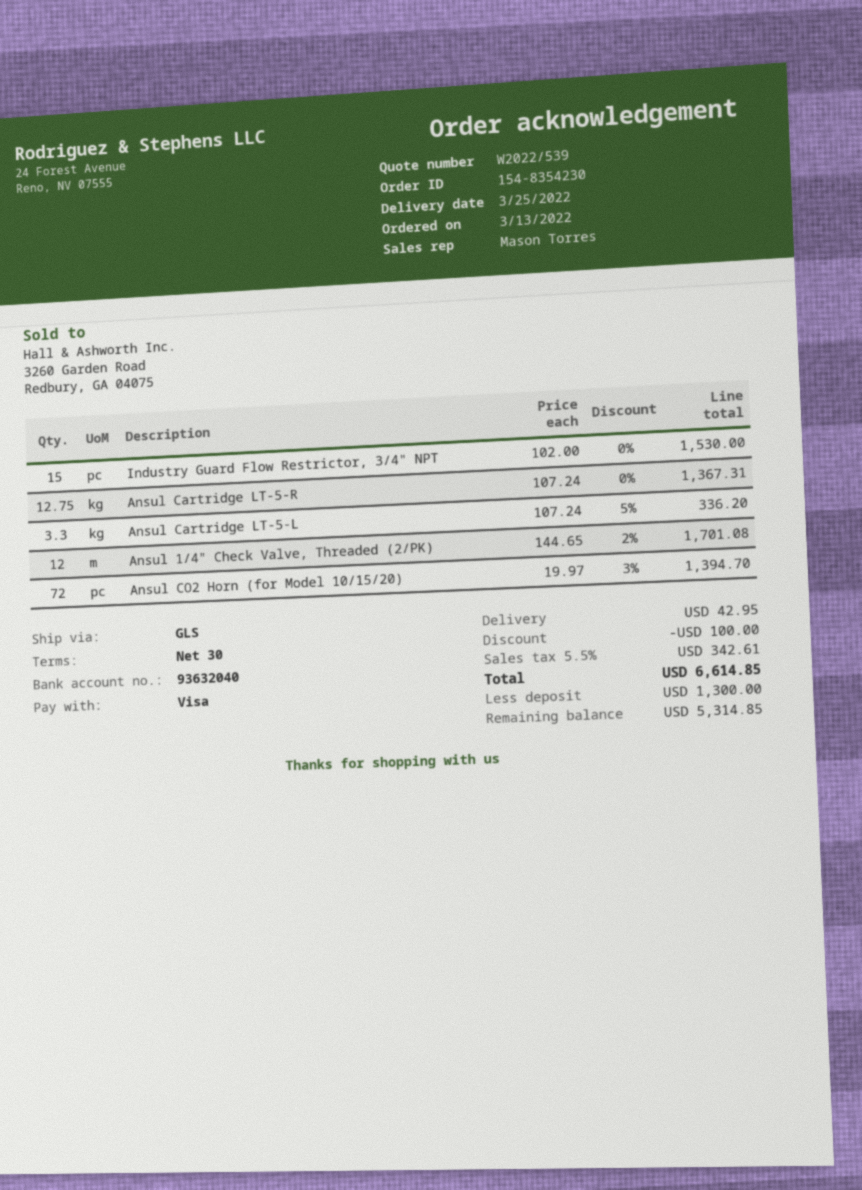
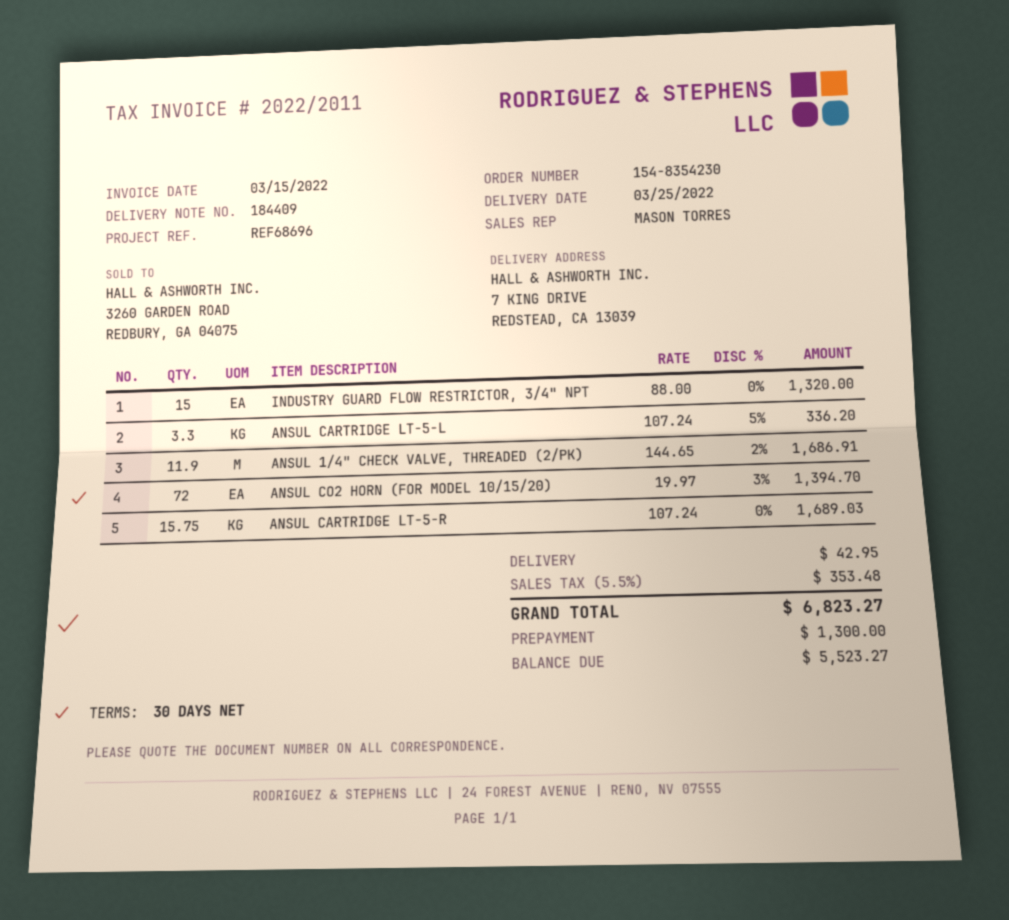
Industry Guard Flow Restrictor, 3/4" NPT: 15 x 102.00 = 1530.00 -> 15 x 88.00 = 1320.00
Ansul Cartridge LT-5-R: 12.75 x 107.24 = 1367.31 -> 15.75 x 107.24 = 1689.03
Ansul 1/4" Check Valve, Threaded (2/PK): 12 x 144.65 - 2% = 1701.08 -> 11.9 x 144.65 - 2% = 1686.91
discount: 100.00 -> none
tax: 5.5% = 342.61 -> 5.5% = 353.48
total: 6614.85 -> 6823.27
balance: 5314.85 -> 5523.27

